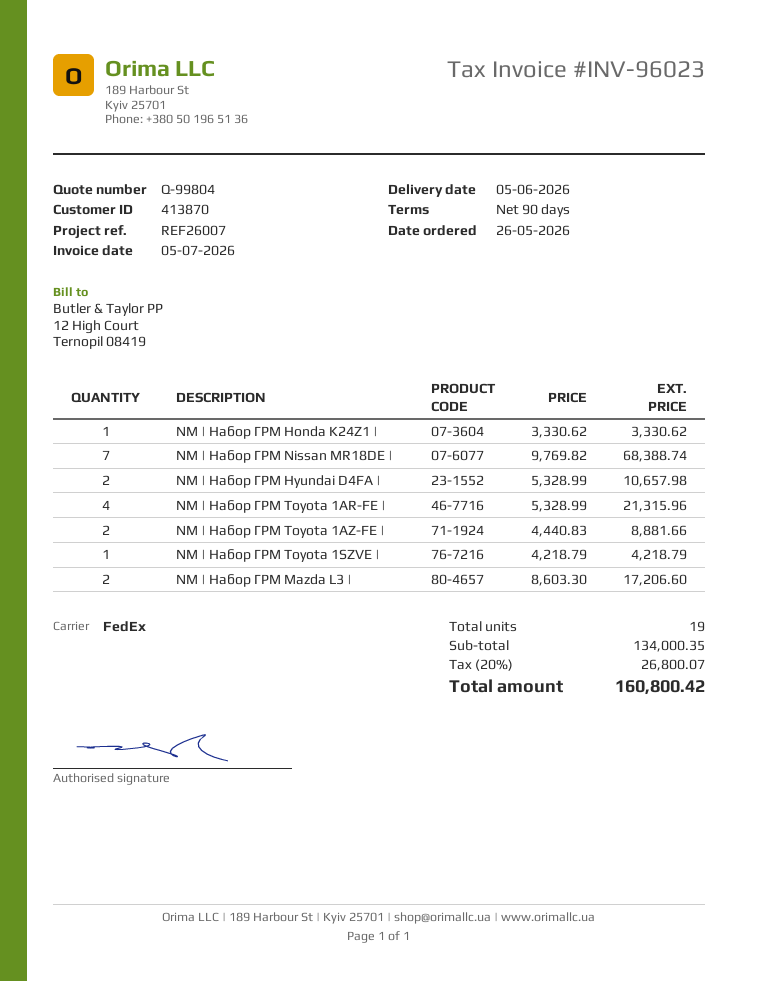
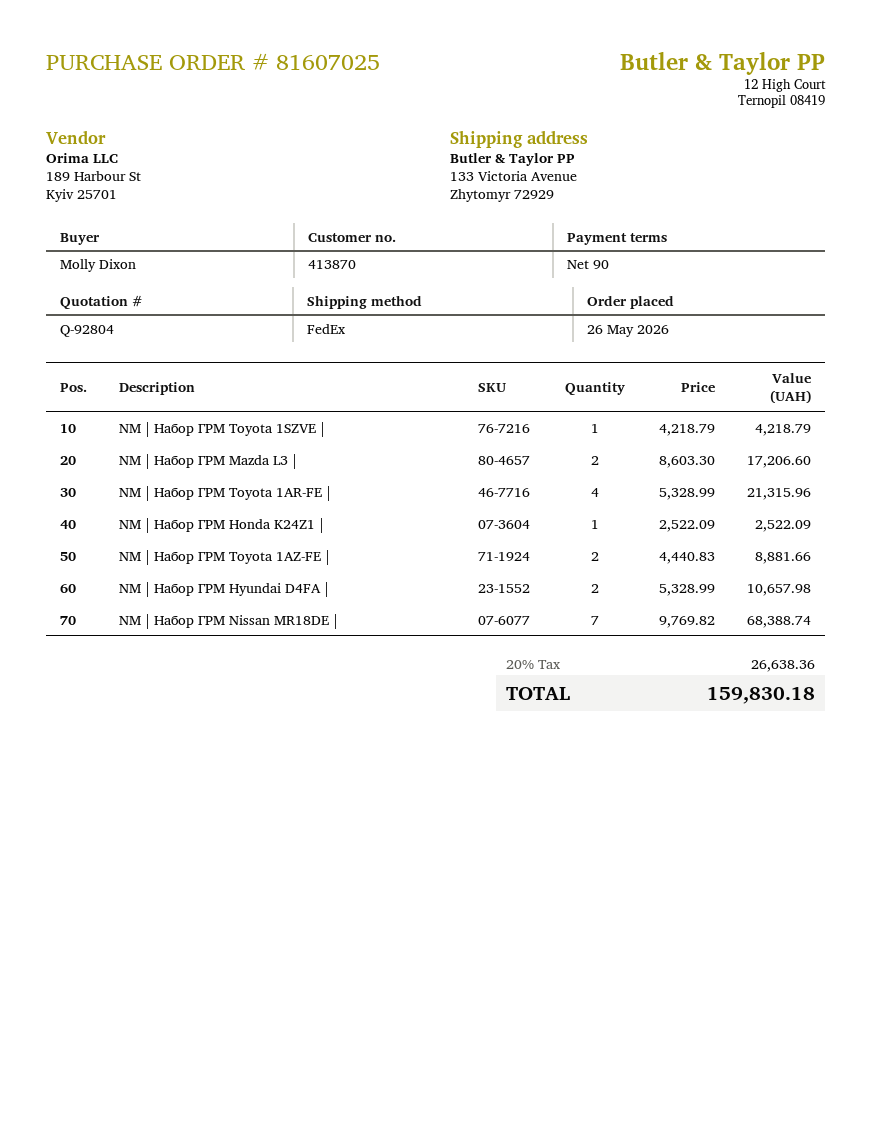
quote number: Q-99804 -> Q-92804
NM | Набор ГРМ Honda K24Z1 |: 1 x 3330.62 = 3330.62 -> 1 x 2522.09 = 2522.09
tax: 20% = 26800.07 -> 20% = 26638.36
total: 160800.42 -> 159830.18

